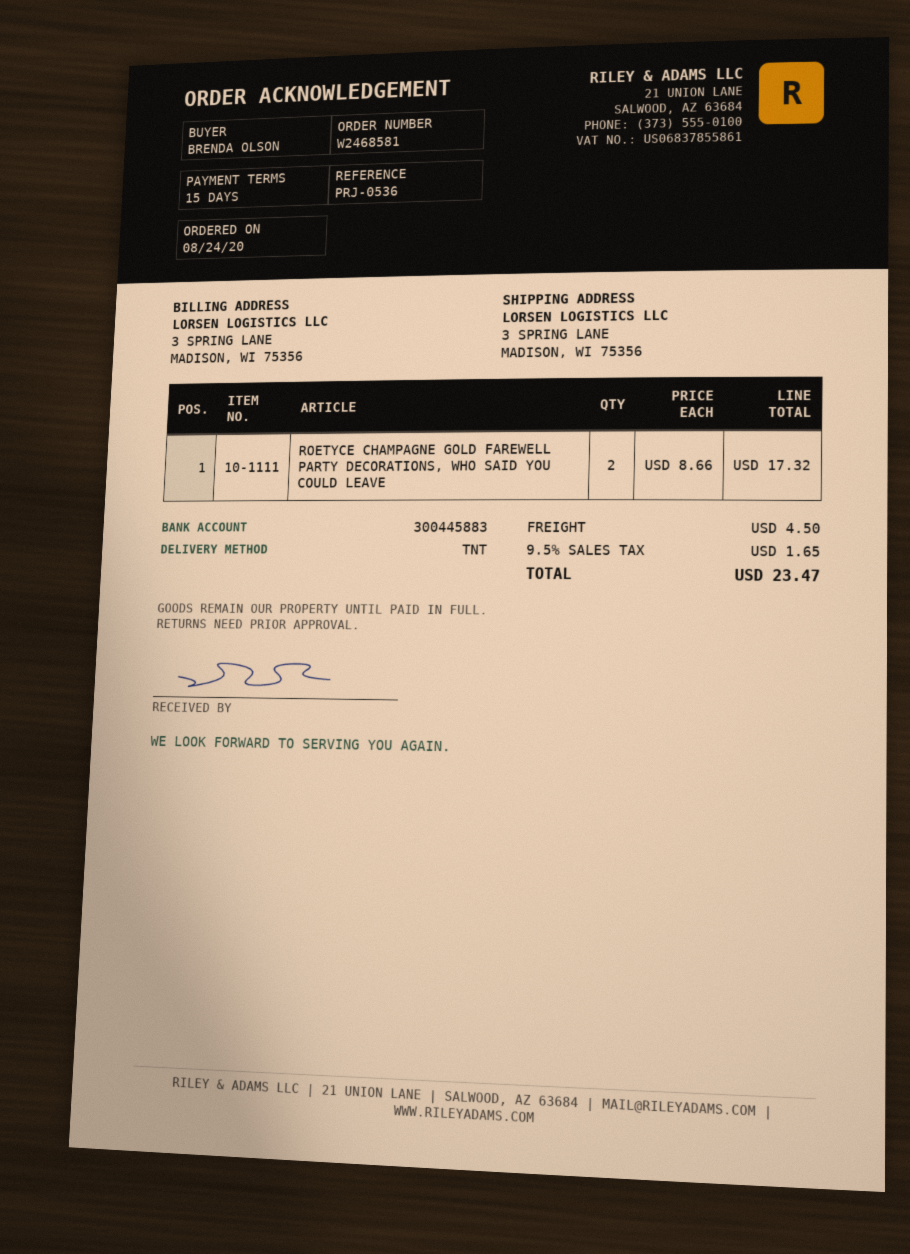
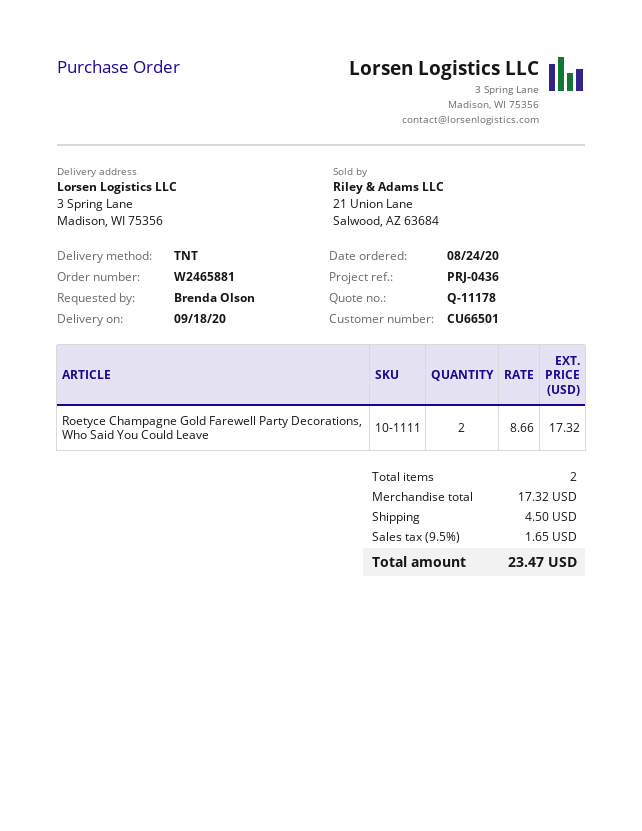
order number: W2468581 -> W2465881
reference: PRJ-0536 -> PRJ-0436

